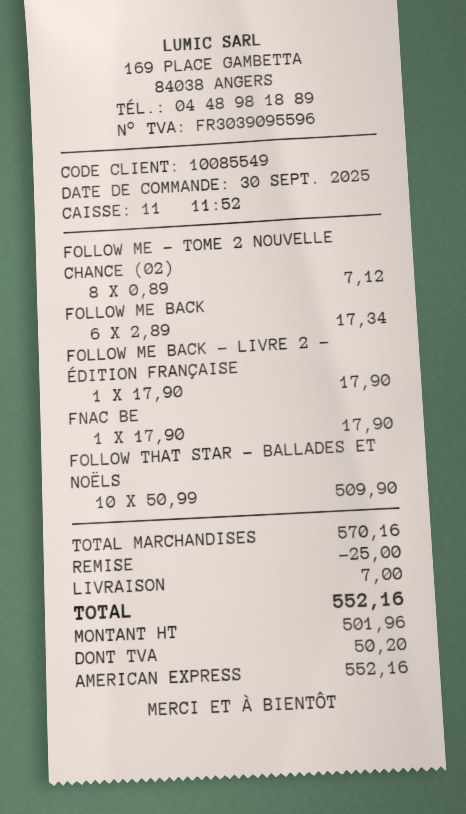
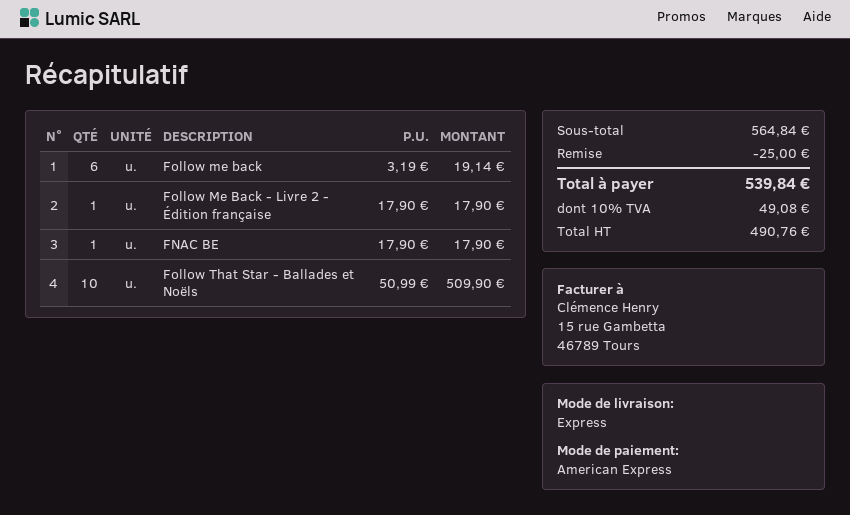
FOLLOW ME - TOME 2 NOUVELLE CHANCE (02): 8 x 0.89 = 7.12 -> none
FOLLOW ME BACK: 6 x 2.89 = 17.34 -> 6 x 3.19 = 19.14
subtotal: 570.16 -> 564.84
shipping: 7.00 -> none
net: 501.96 -> 490.76
tax: 50.20 -> 49.08
total: 552.16 -> 539.84

